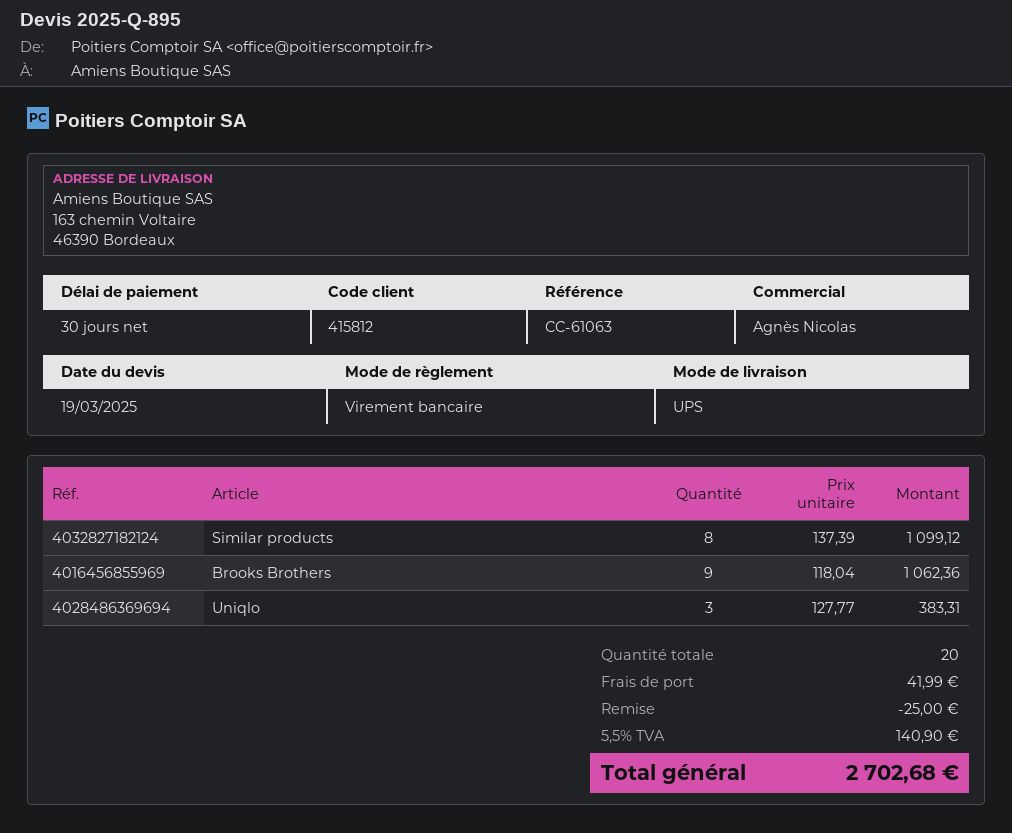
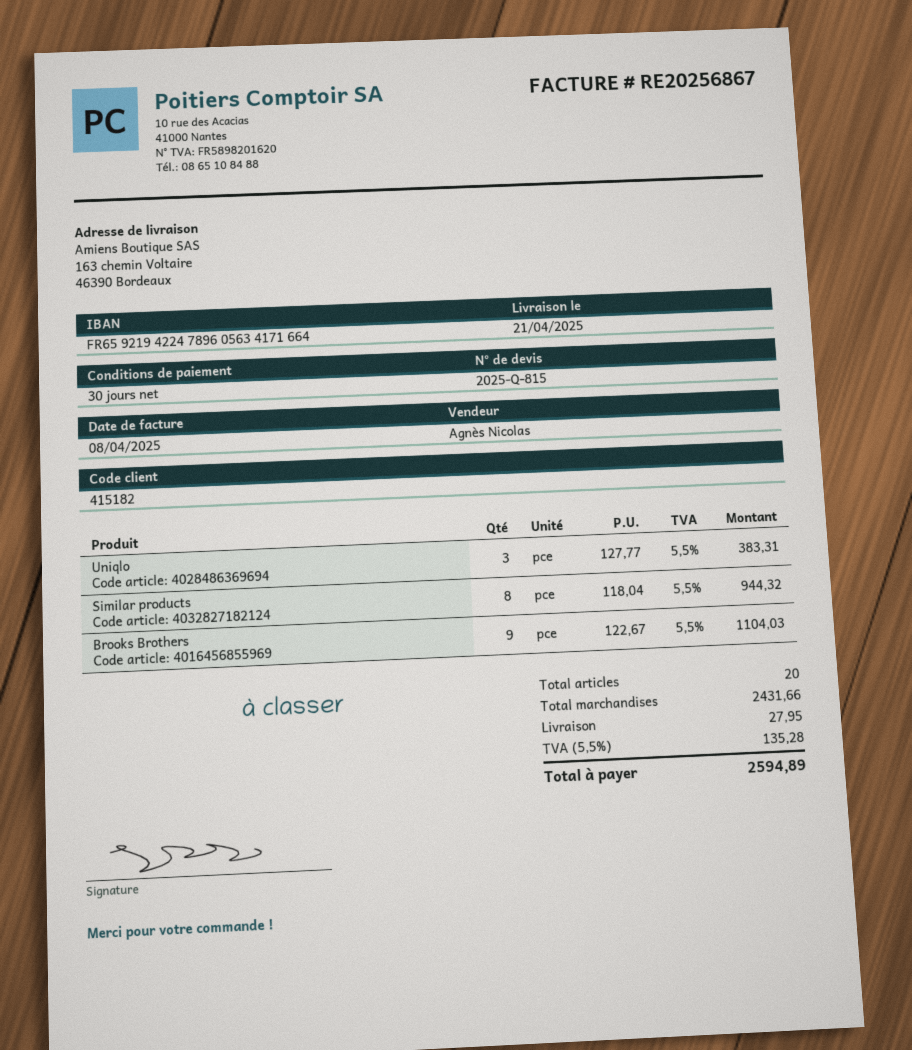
quote number: 2025-Q-895 -> 2025-Q-815
customer number: 415812 -> 415182
Similar products: 8 x 137.39 = 1099.12 -> 8 x 118.04 = 944.32
Brooks Brothers: 9 x 118.04 = 1062.36 -> 9 x 122.67 = 1104.03
discount: 25.00 -> none
shipping: 41.99 -> 27.95
tax: 5.5% = 140.90 -> 5.5% = 135.28
total: 2702.68 -> 2594.89

